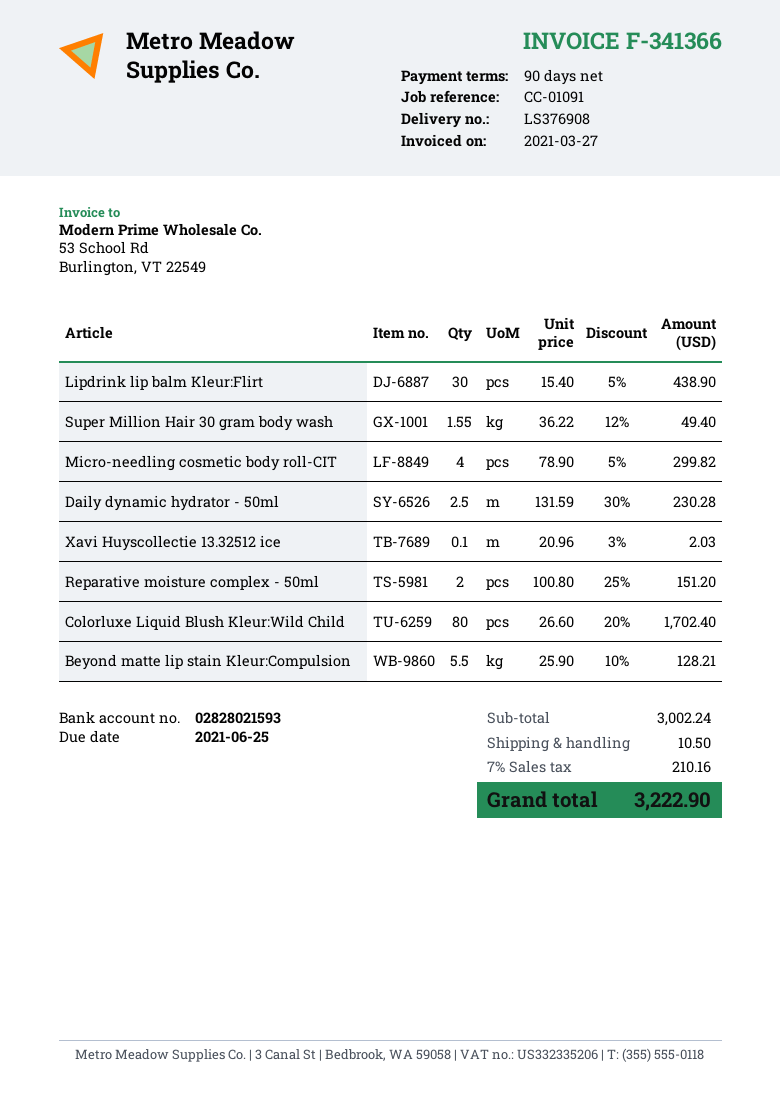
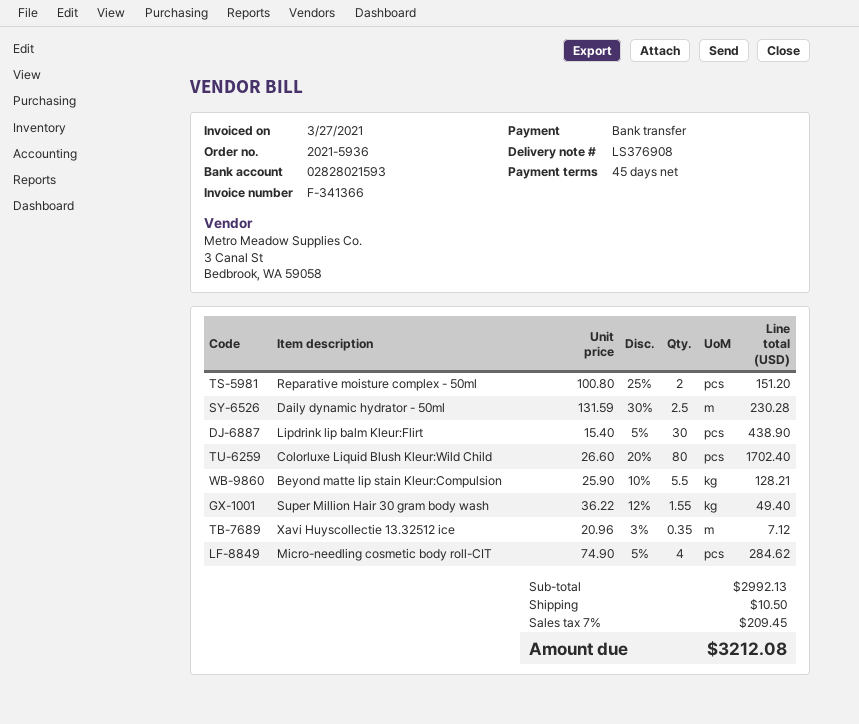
payment terms: 90 days -> 45 days
Micro-needling cosmetic body roll-CIT: 4 x 78.90 - 5% = 299.82 -> 4 x 74.90 - 5% = 284.62
Xavi Huyscollectie 13.32512 ice: 0.1 x 20.96 - 3% = 2.03 -> 0.35 x 20.96 - 3% = 7.12
subtotal: 3002.24 -> 2992.13
tax: 7% = 210.16 -> 7% = 209.45
total: 3222.90 -> 3212.08

